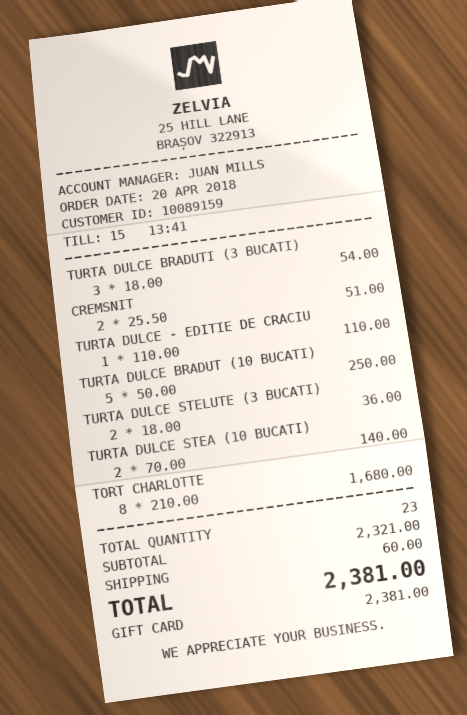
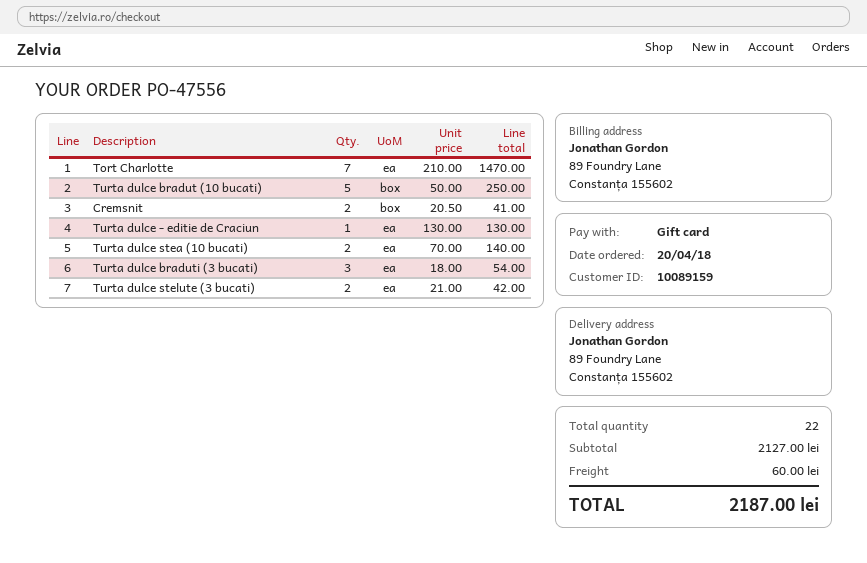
CREMSNIT: 2 x 25.50 = 51.00 -> 2 x 20.50 = 41.00
TURTA DULCE - EDITIE DE CRACIU: 1 x 110.00 = 110.00 -> 1 x 130.00 = 130.00
TURTA DULCE STELUTE (3 BUCATI): 2 x 18.00 = 36.00 -> 2 x 21.00 = 42.00
TORT CHARLOTTE: 8 x 210.00 = 1680.00 -> 7 x 210.00 = 1470.00
total quantity: 23 -> 22
subtotal: 2321.00 -> 2127.00
total: 2381.00 -> 2187.00

